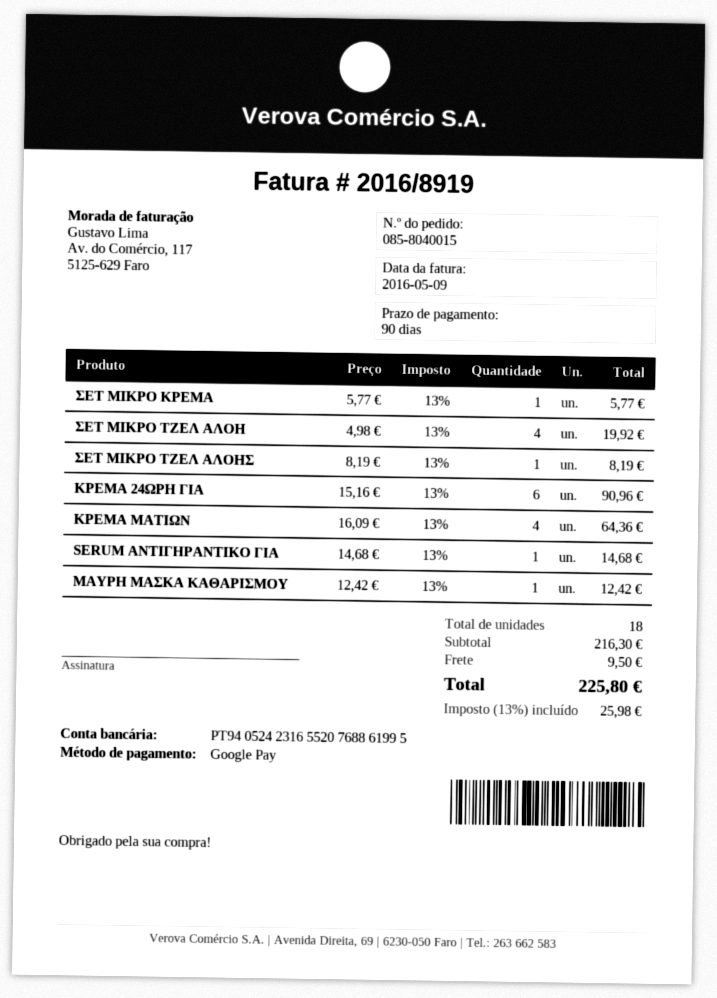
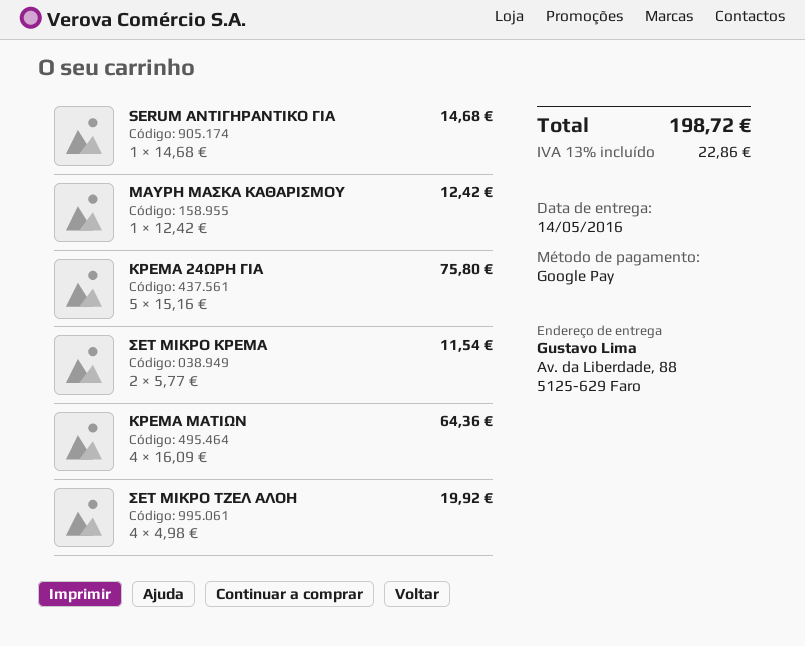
ΣΕΤ ΜΙΚΡΟ ΚΡΕΜΑ: 1 x 5.77 = 5.77 -> 2 x 5.77 = 11.54
ΣΕΤ ΜΙΚΡΟ ΤΖΕΛ ΑΛΟΗΣ: 1 x 8.19 = 8.19 -> none
ΚΡΕΜΑ 24ΩΡΗ ΓΙΑ: 6 x 15.16 = 90.96 -> 5 x 15.16 = 75.80
shipping: 9.50 -> none
tax: 13% = 25.98 -> 13% = 22.86
total: 225.80 -> 198.72

